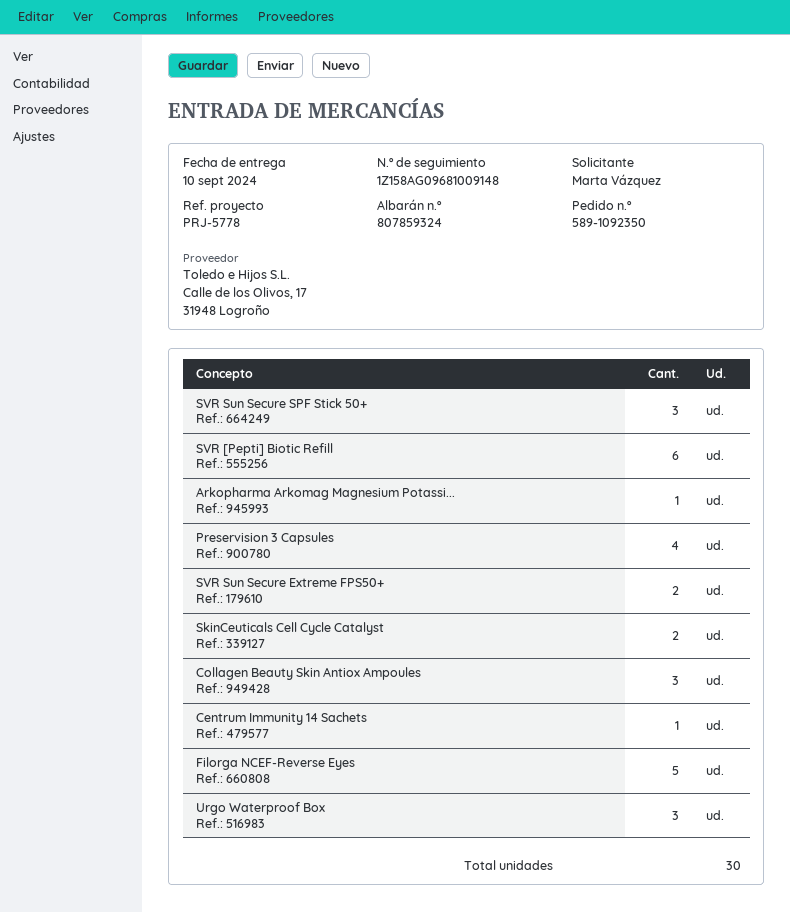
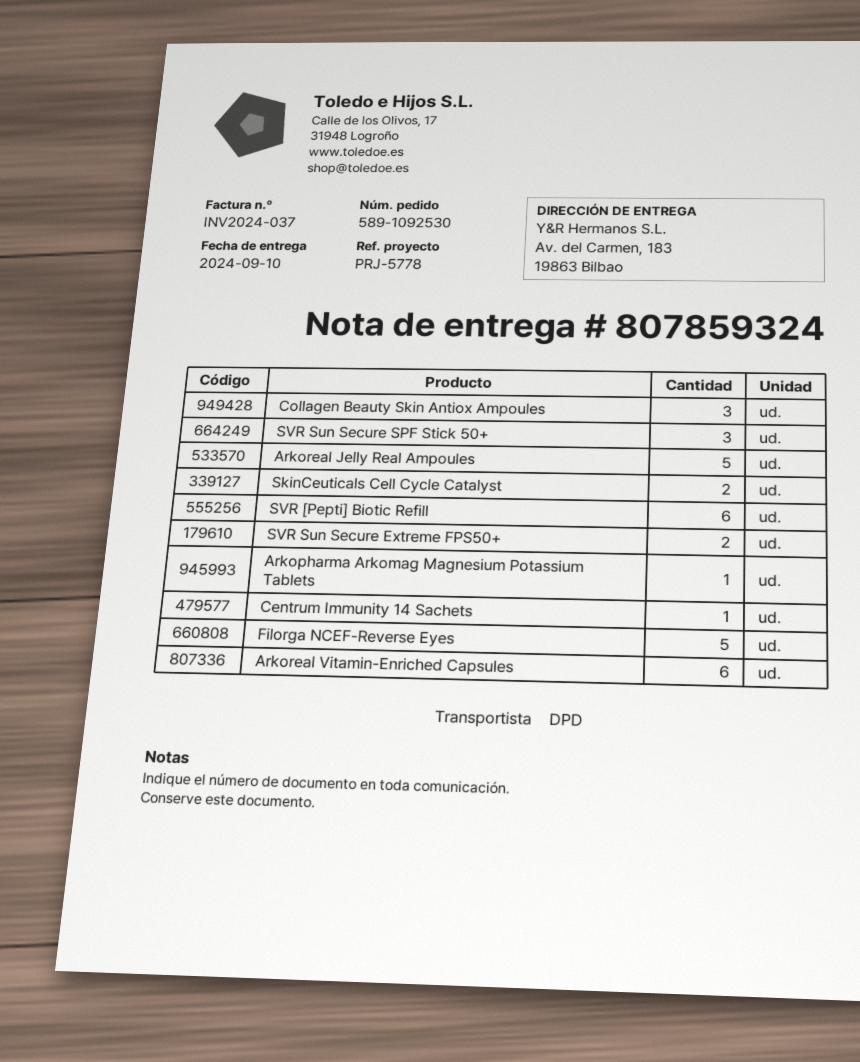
order number: 589-1092350 -> 589-1092530
Preservision 3 Capsules: 4 -> none
Urgo Waterproof Box: 3 -> none
Arkoreal Jelly Real Ampoules: none -> 5
Arkoreal Vitamin-Enriched Capsules: none -> 6

